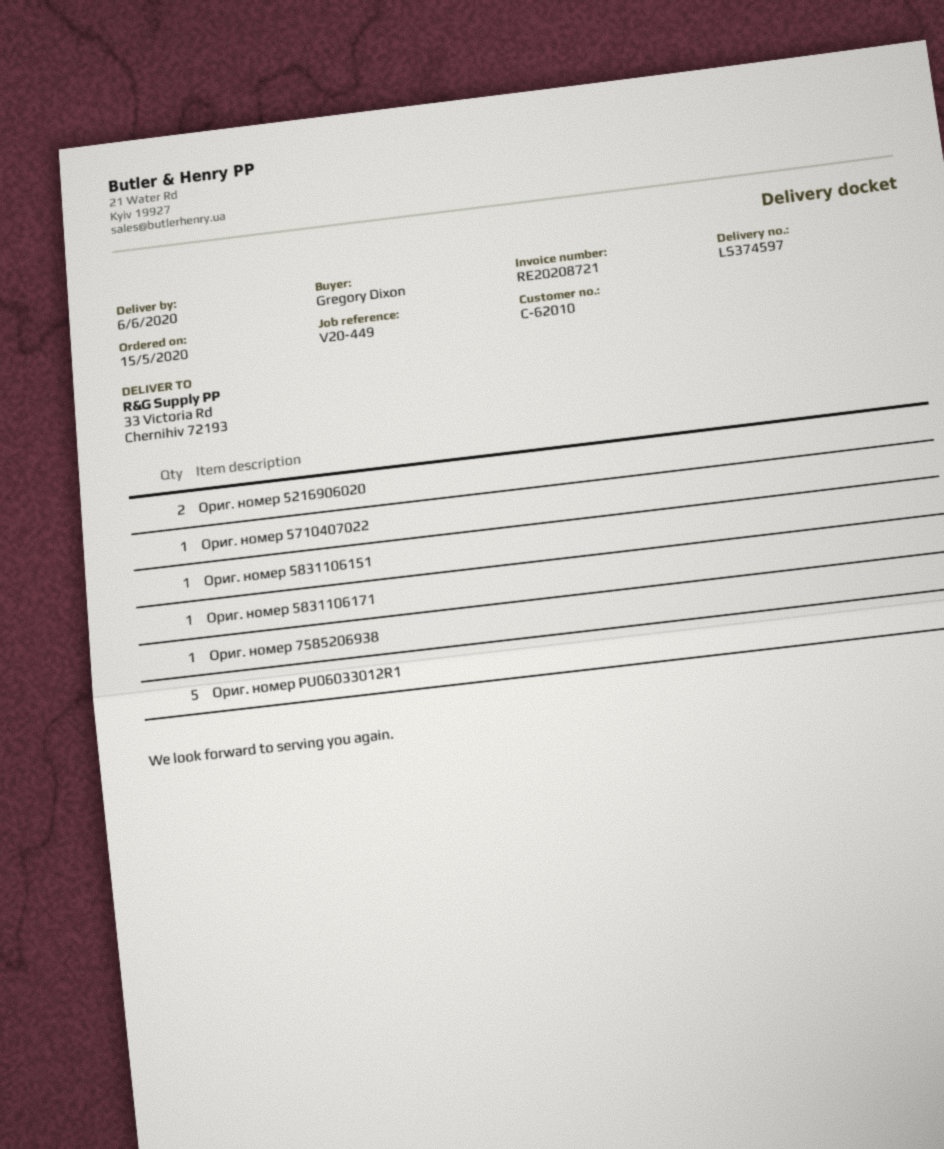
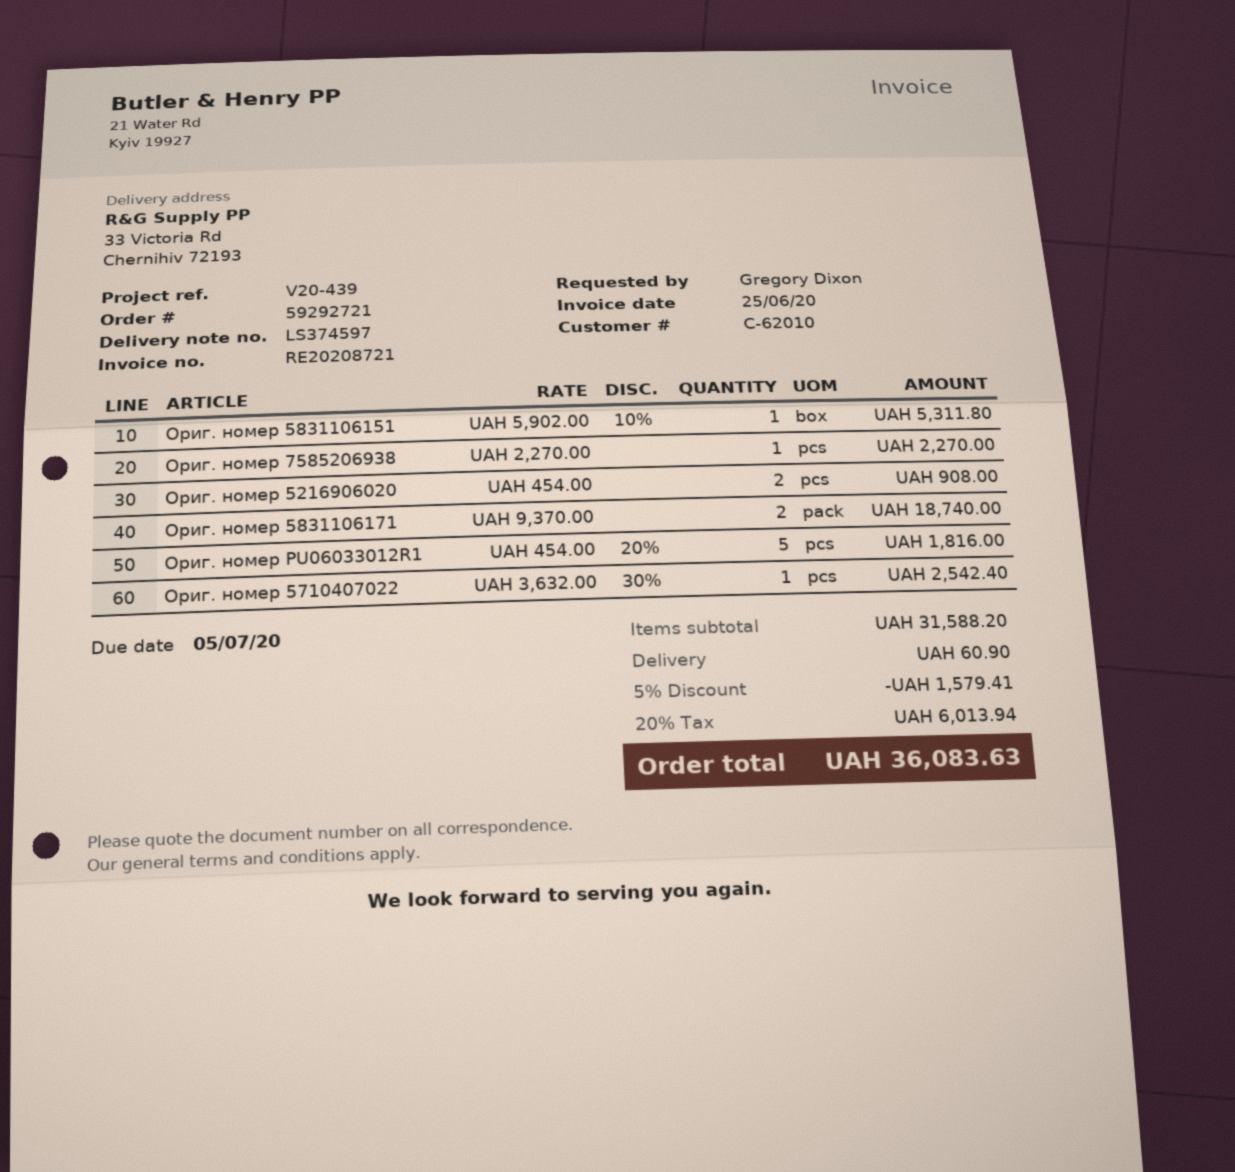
reference: V20-449 -> V20-439
Ориг. номер 5831106171: 1 -> 2

